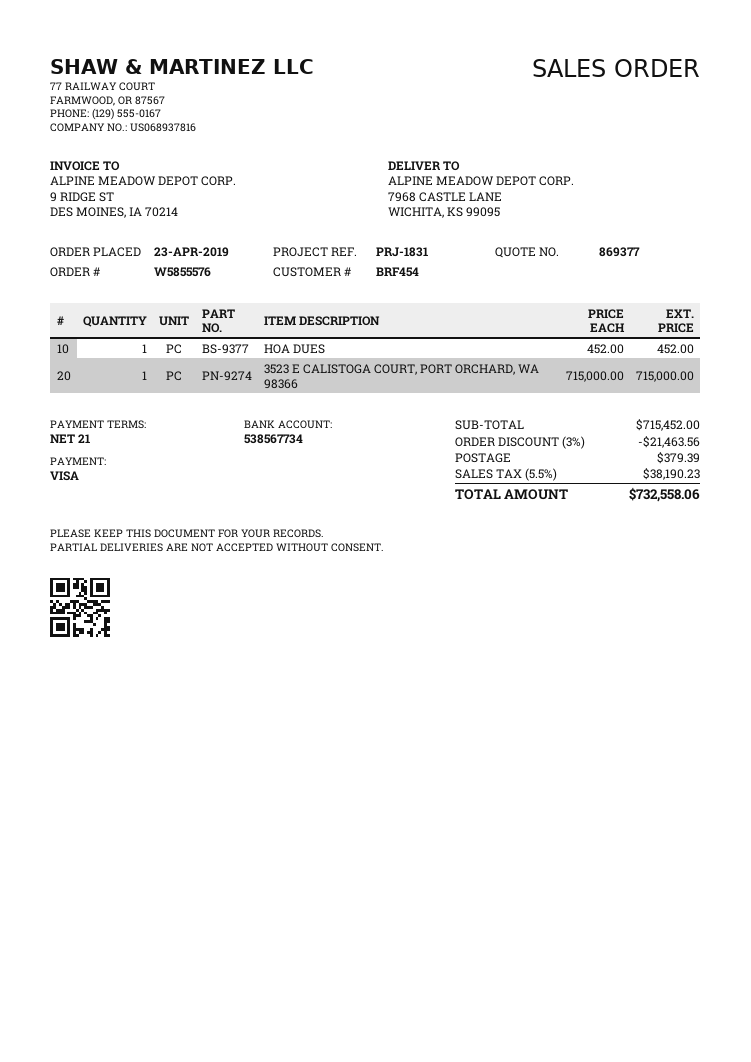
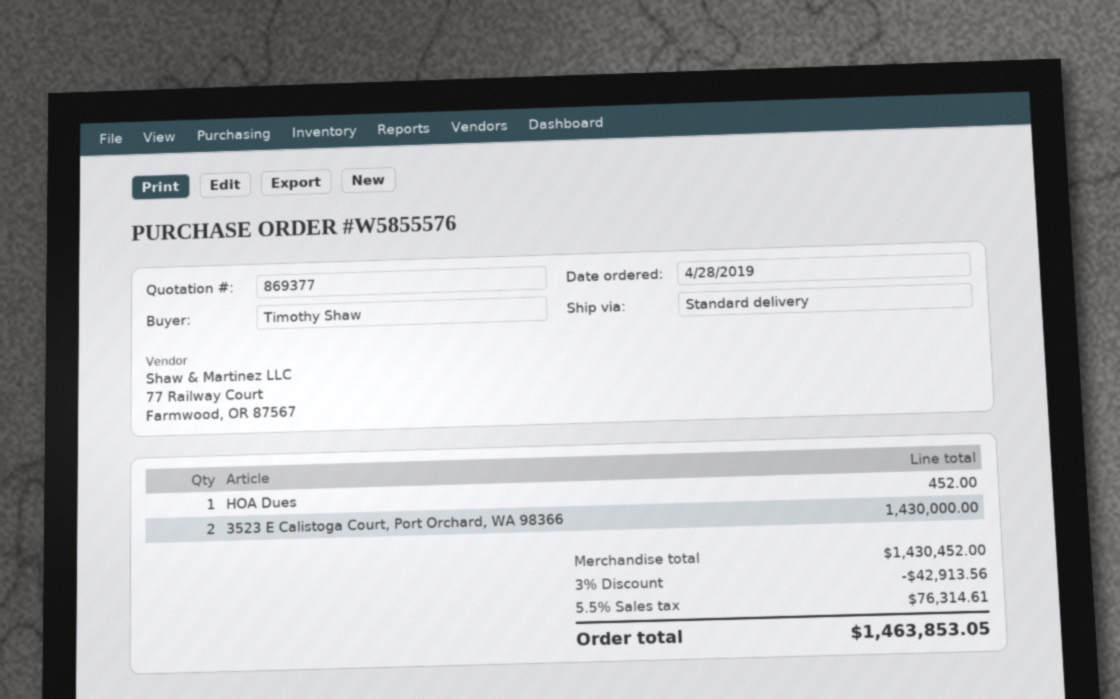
order date: 2019-04-23 -> 2019-04-28
3523 E CALISTOGA COURT, PORT ORCHARD, WA 98366: 1 for 715000.00 -> 2 for 1430000.00
subtotal: 715452.00 -> 1430452.00
discount: 3% = 21463.56 -> 3% = 42913.56
shipping: 379.39 -> none
tax: 5.5% = 38190.23 -> 5.5% = 76314.61
total: 732558.06 -> 1463853.05

